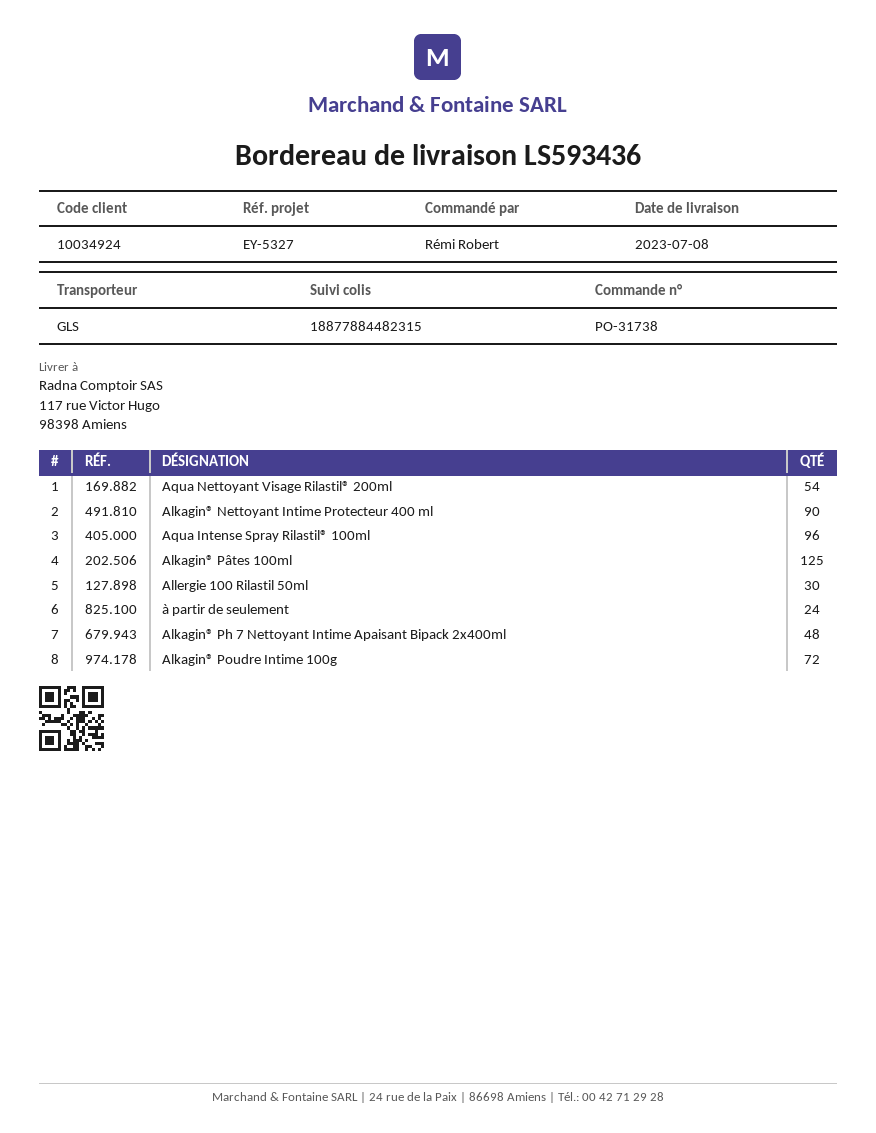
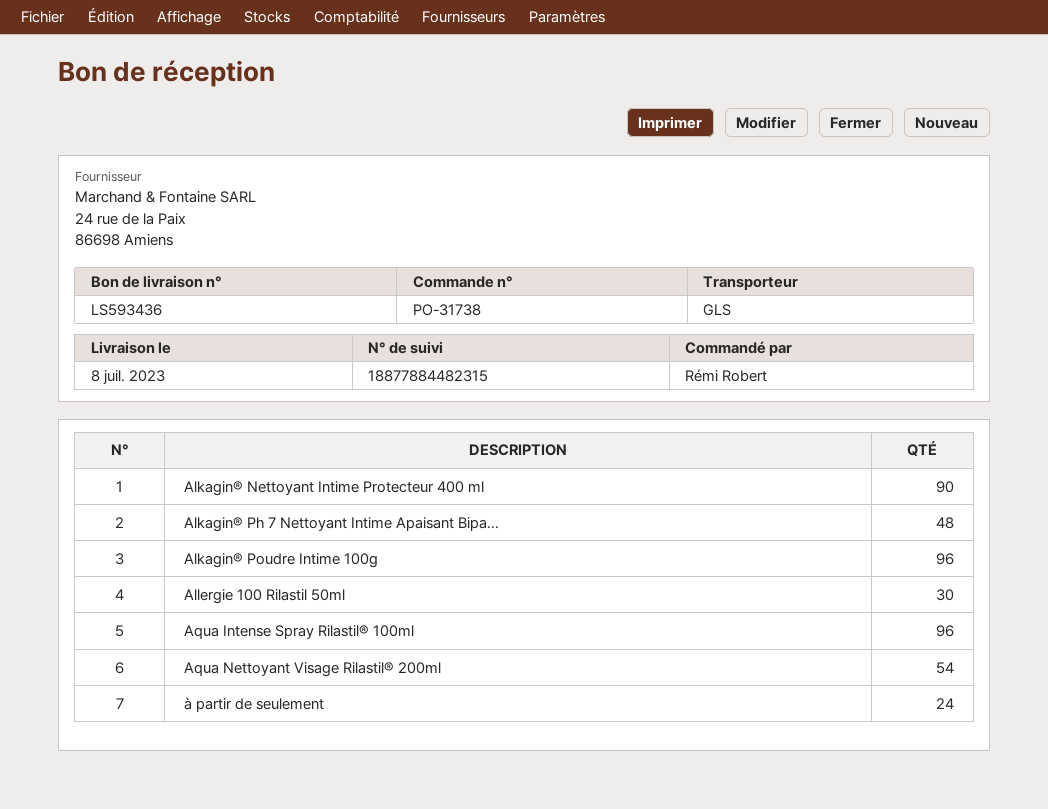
Alkagin® Pâtes 100ml: 125 -> none
Alkagin® Poudre Intime 100g: 72 -> 96

